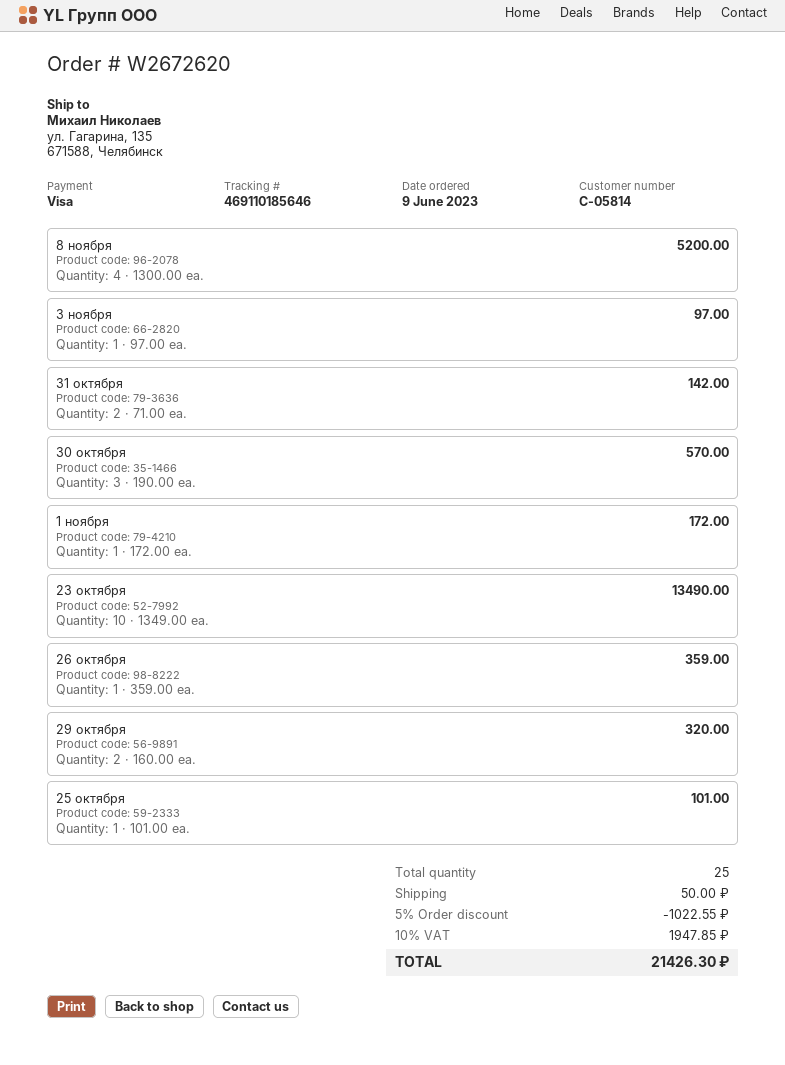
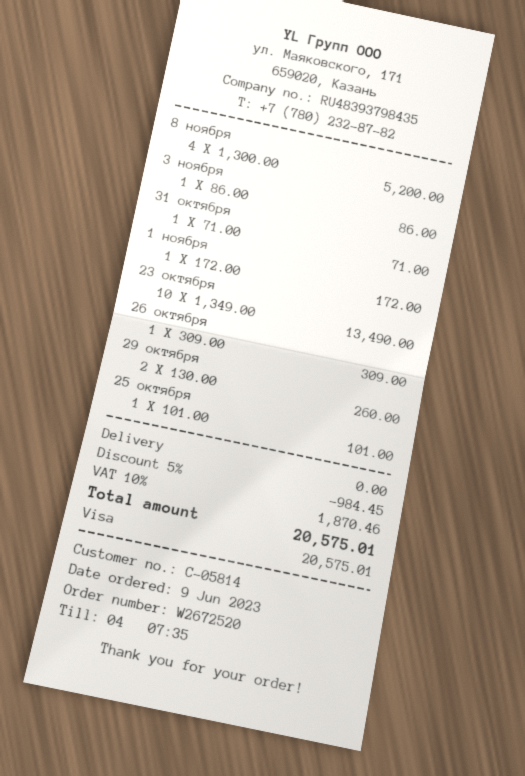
order number: W2672620 -> W2672520
3 ноября: 1 x 97.00 = 97.00 -> 1 x 86.00 = 86.00
31 октября: 2 x 71.00 = 142.00 -> 1 x 71.00 = 71.00
30 октября: 3 x 190.00 = 570.00 -> none
26 октября: 1 x 359.00 = 359.00 -> 1 x 309.00 = 309.00
29 октября: 2 x 160.00 = 320.00 -> 2 x 130.00 = 260.00
discount: 5% = 1022.55 -> 5% = 984.45
shipping: 50.00 -> 0.00
tax: 10% = 1947.85 -> 10% = 1870.46
total: 21426.30 -> 20575.01

